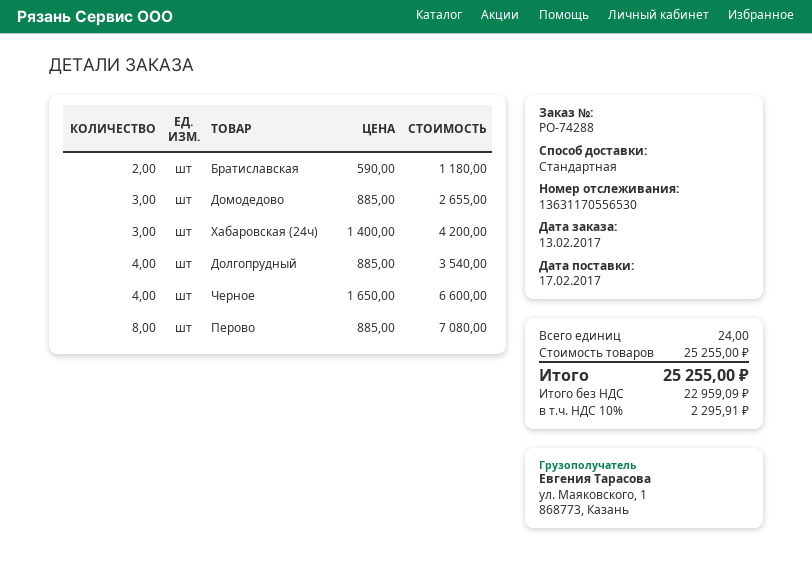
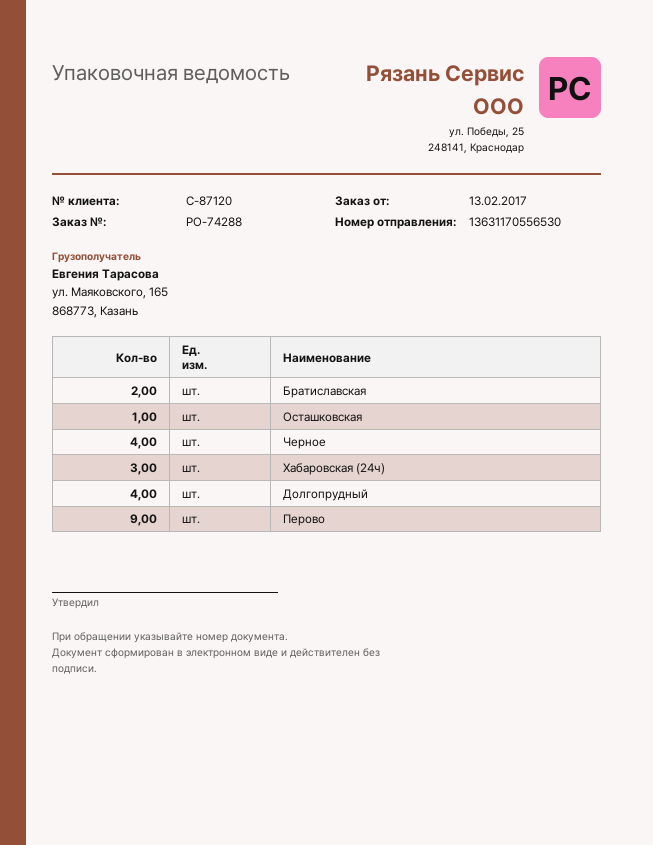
ship to: ул. Маяковского, 1, 868773, Казань -> ул. Маяковского, 165, 868773, Казань
Домодедово: 3 -> none
Перово: 8 -> 9
Осташковская: none -> 1

